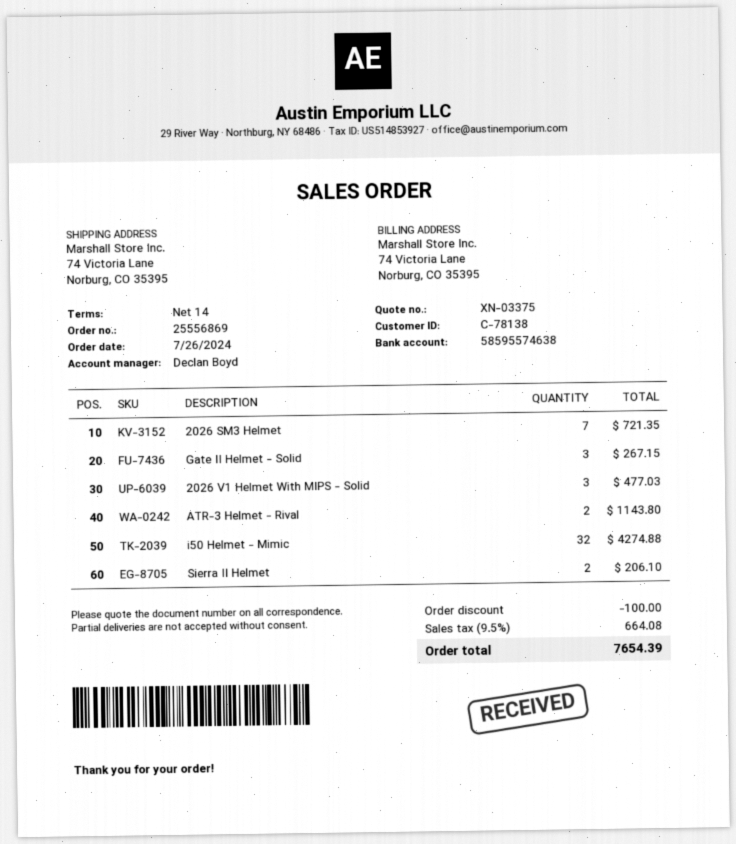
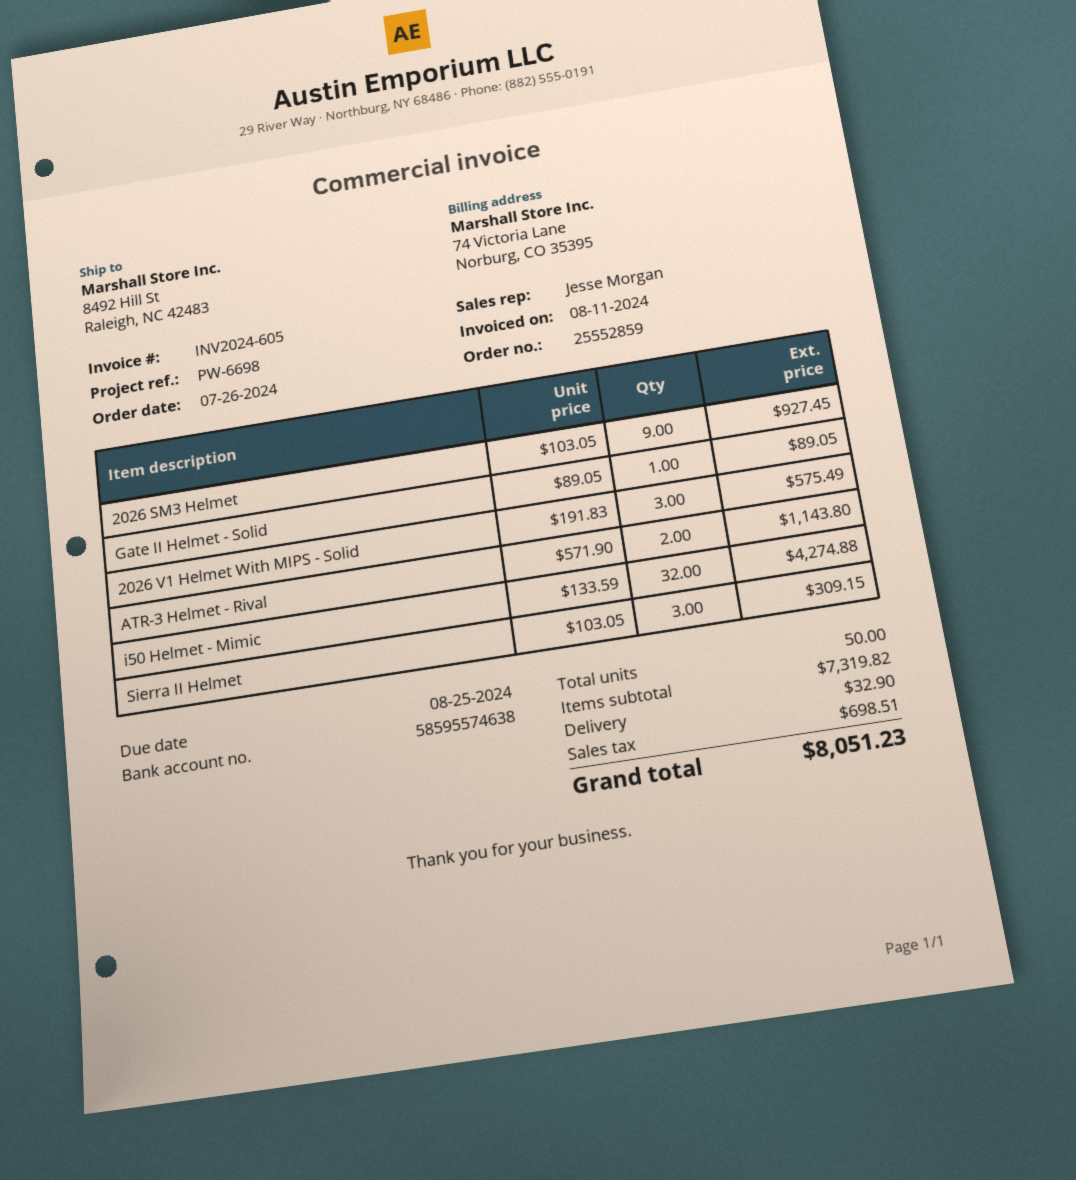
order number: 25556869 -> 25552859
sales rep: Declan Boyd -> Jesse Morgan
ship to: 74 Victoria Lane, Norburg, CO 35395 -> 8492 Hill St, Raleigh, NC 42483
2026 SM3 Helmet: 7 for 721.35 -> 9 for 927.45
Gate II Helmet - Solid: 3 for 267.15 -> 1 for 89.05
2026 V1 Helmet With MIPS - Solid: 3 for 477.03 -> 3 for 575.49
Sierra II Helmet: 2 for 206.10 -> 3 for 309.15
discount: 100.00 -> none
shipping: none -> 32.90
tax: 664.08 -> 698.51
total: 7654.39 -> 8051.23

